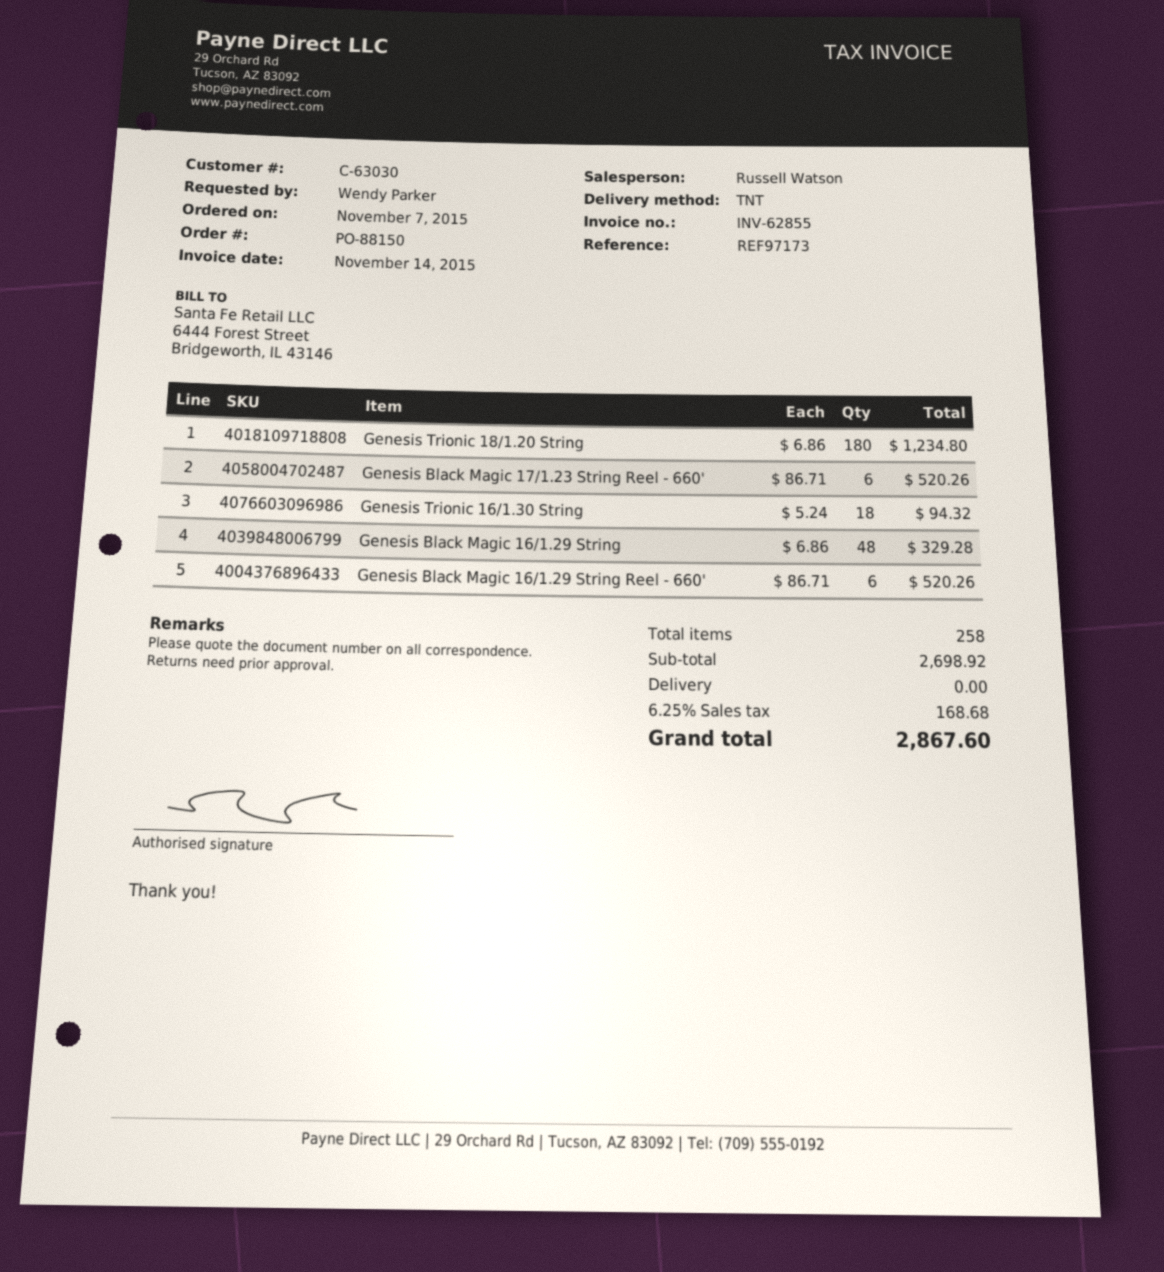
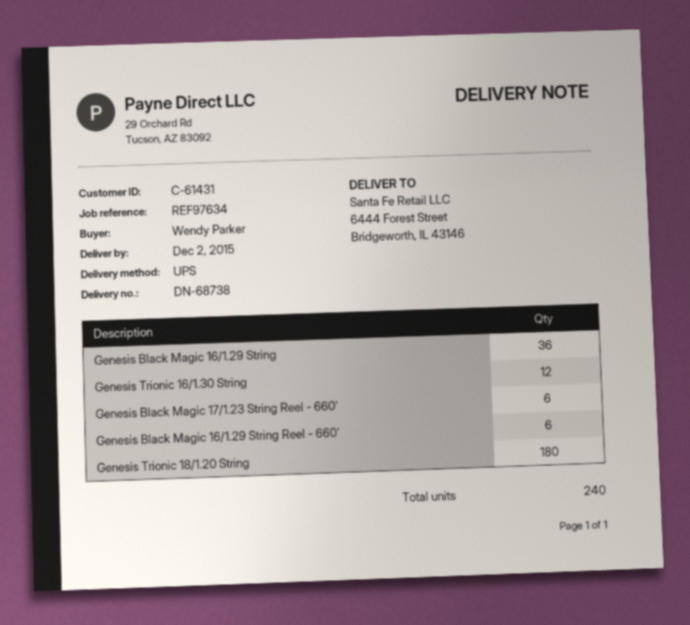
customer number: C-63030 -> C-61431
reference: REF97173 -> REF97634
shipping method: TNT -> UPS
Genesis Trionic 16/1.30 String: 18 -> 12
Genesis Black Magic 16/1.29 String: 48 -> 36
total quantity: 258 -> 240

